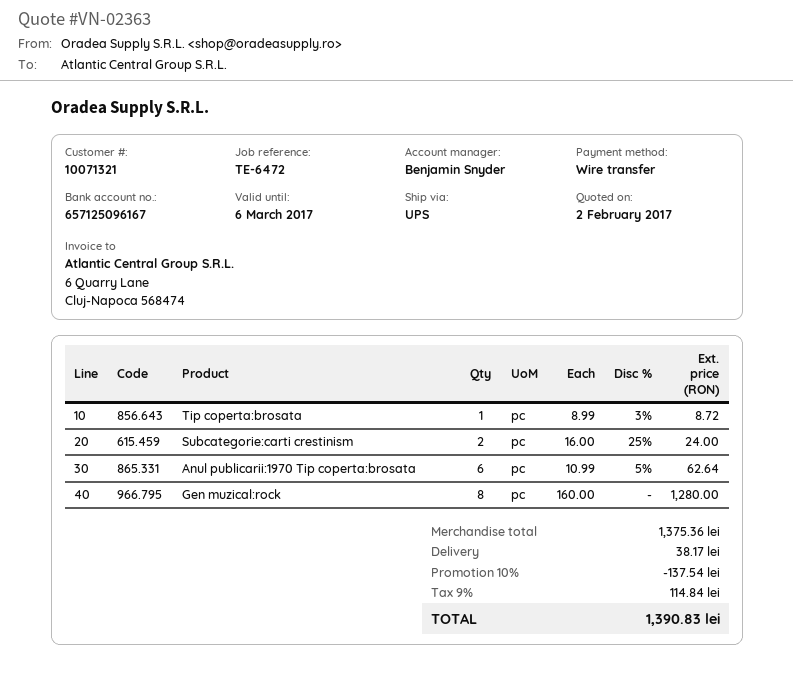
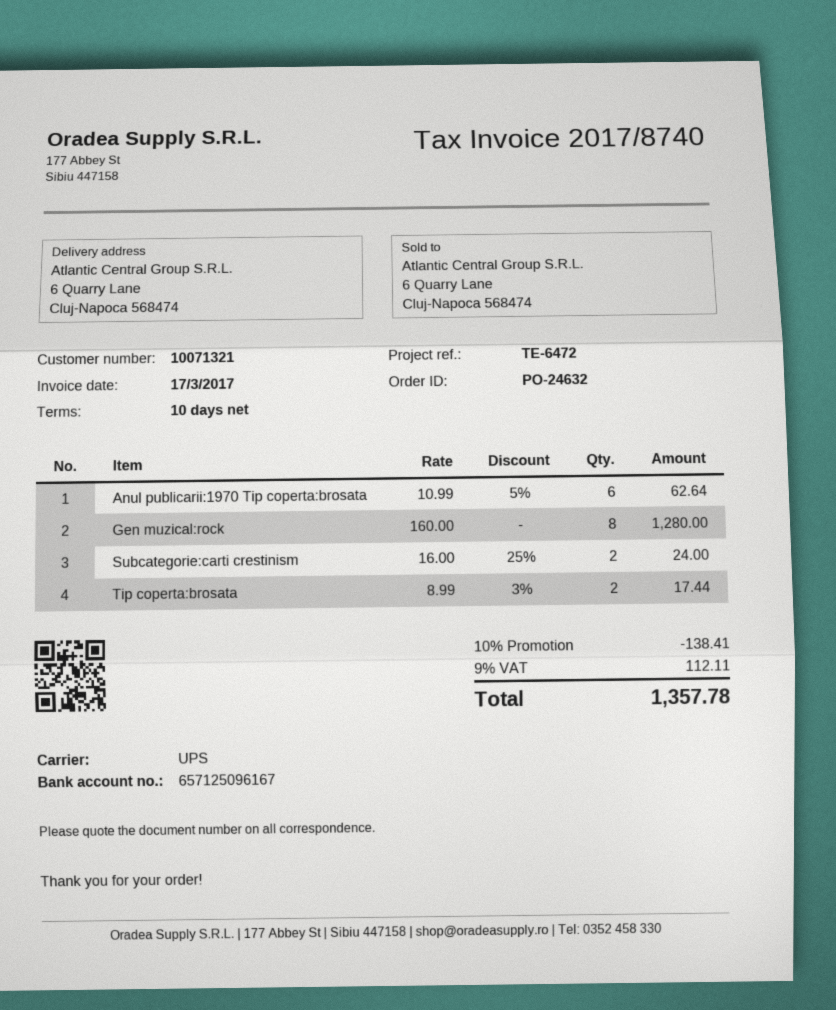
Tip coperta:brosata: 1 x 8.99 - 3% = 8.72 -> 2 x 8.99 - 3% = 17.44
discount: 10% = 137.54 -> 10% = 138.41
shipping: 38.17 -> none
tax: 9% = 114.84 -> 9% = 112.11
total: 1390.83 -> 1357.78

